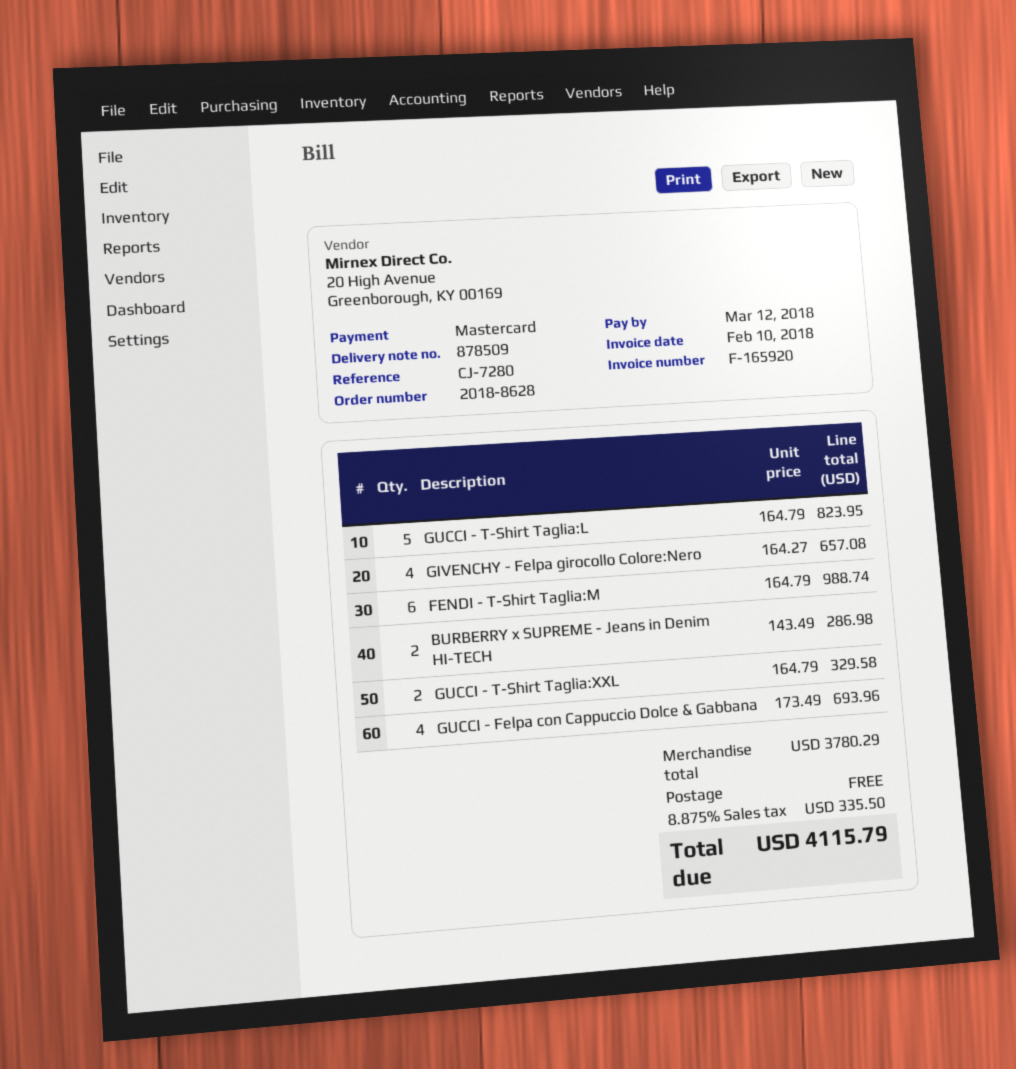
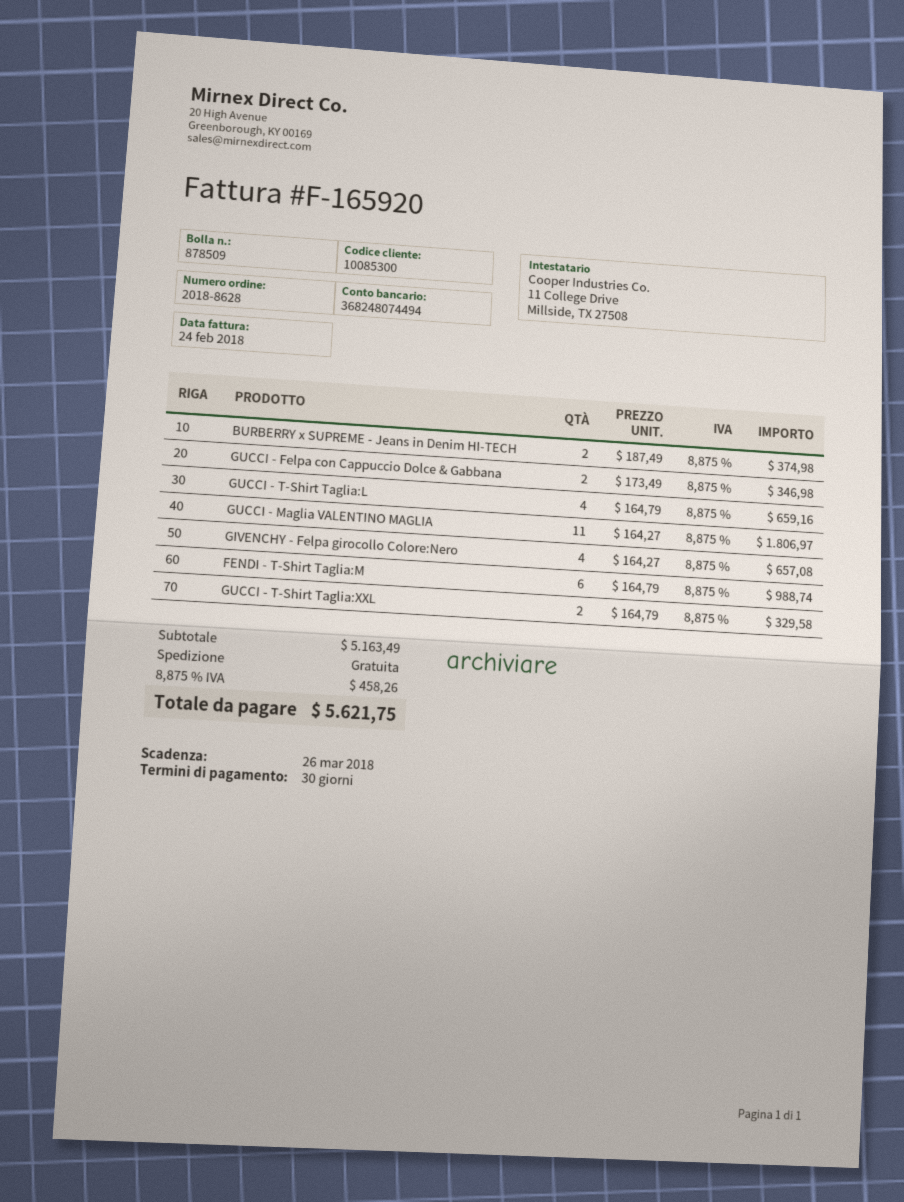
invoice date: 2018-02-10 -> 2018-02-24
due date: 2018-03-12 -> 2018-03-26
GUCCI - T-Shirt Taglia:L: 5 x 164.79 = 823.95 -> 4 x 164.79 = 659.16
BURBERRY x SUPREME - Jeans in Denim HI-TECH: 2 x 143.49 = 286.98 -> 2 x 187.49 = 374.98
GUCCI - Felpa con Cappuccio Dolce & Gabbana: 4 x 173.49 = 693.96 -> 2 x 173.49 = 346.98
GUCCI - Maglia VALENTINO MAGLIA: none -> 11 x 164.27 = 1806.97
subtotal: 3780.29 -> 5163.49
tax: 8.875% = 335.50 -> 8.875% = 458.26
total: 4115.79 -> 5621.75

